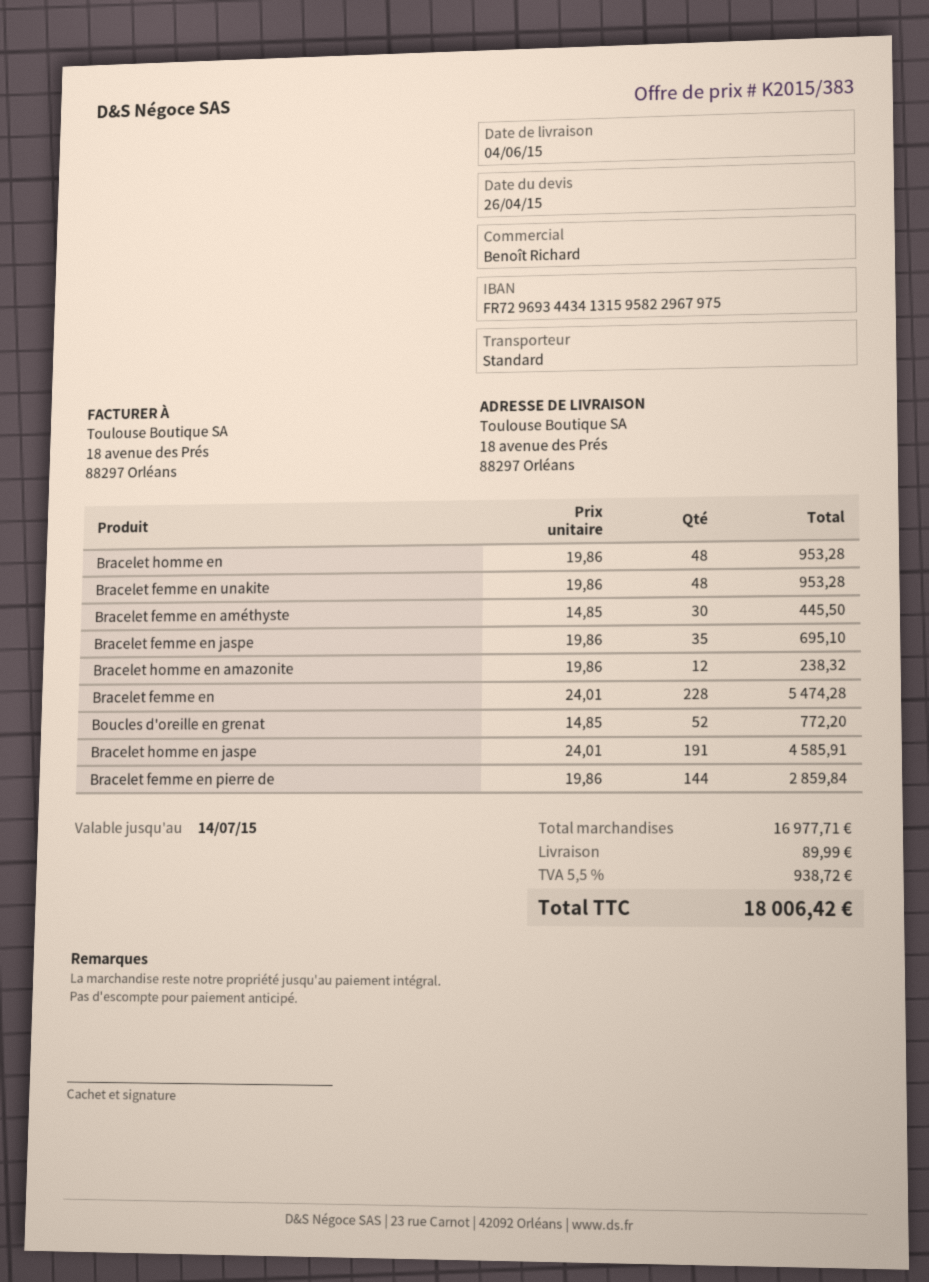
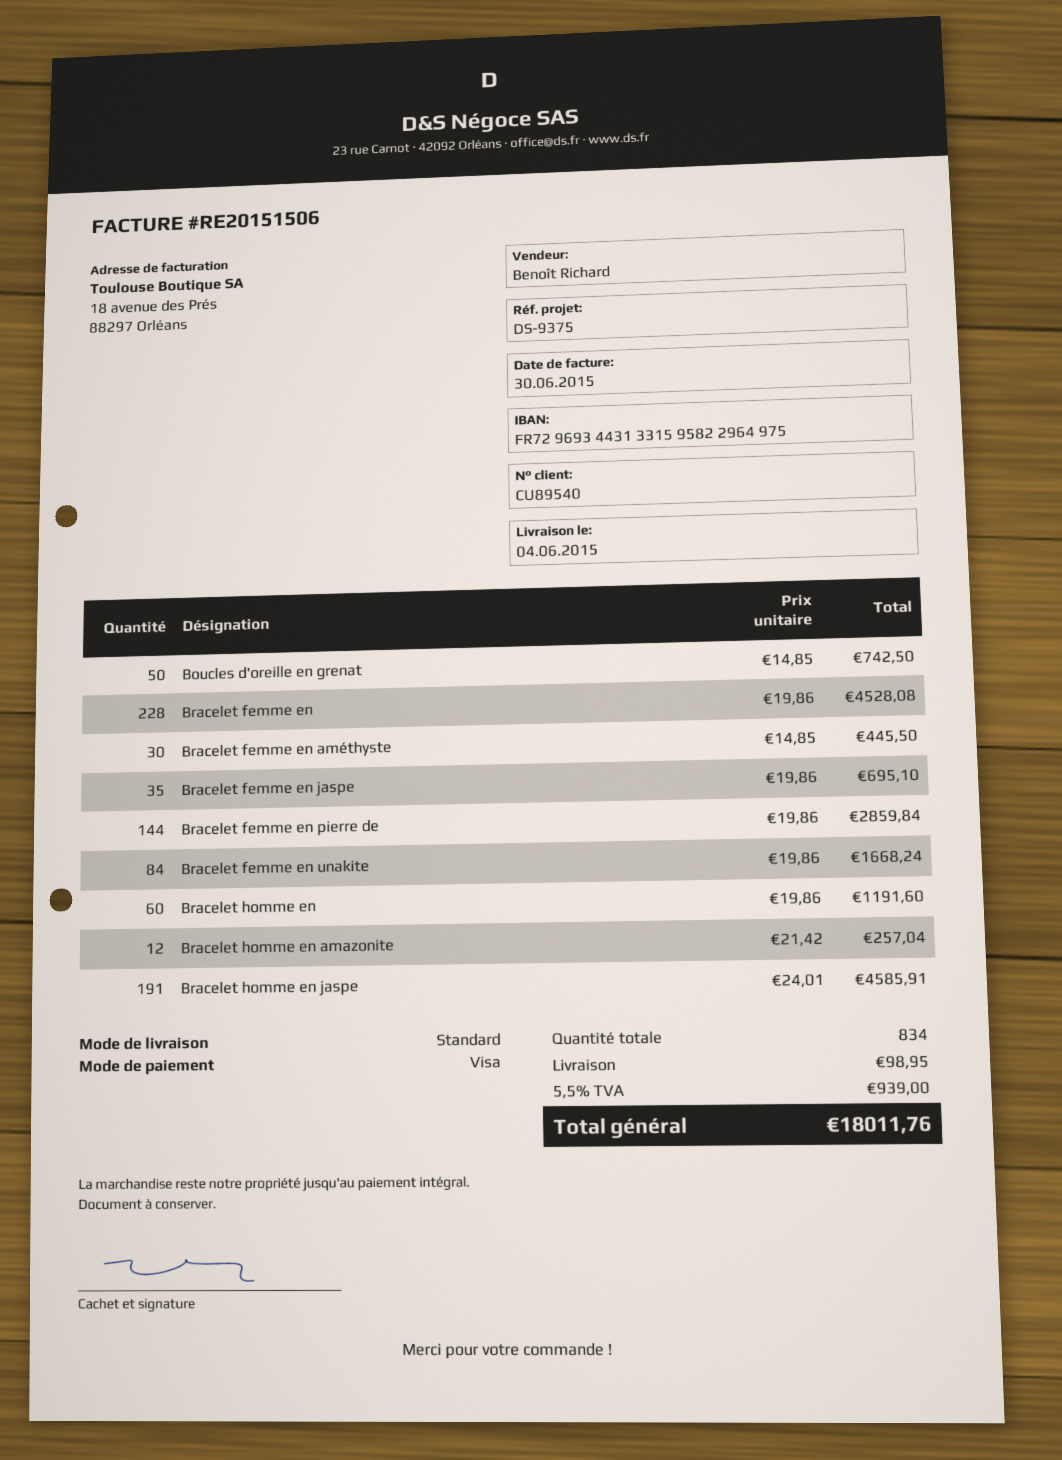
bank account: FR7296934434131595822967975 -> FR7296934431331595822964975
Bracelet homme en: 48 x 19.86 = 953.28 -> 60 x 19.86 = 1191.60
Bracelet femme en unakite: 48 x 19.86 = 953.28 -> 84 x 19.86 = 1668.24
Bracelet homme en amazonite: 12 x 19.86 = 238.32 -> 12 x 21.42 = 257.04
Bracelet femme en: 228 x 24.01 = 5474.28 -> 228 x 19.86 = 4528.08
Boucles d'oreille en grenat: 52 x 14.85 = 772.20 -> 50 x 14.85 = 742.50
shipping: 89.99 -> 98.95
tax: 5.5% = 938.72 -> 5.5% = 939.00
total: 18006.42 -> 18011.76

